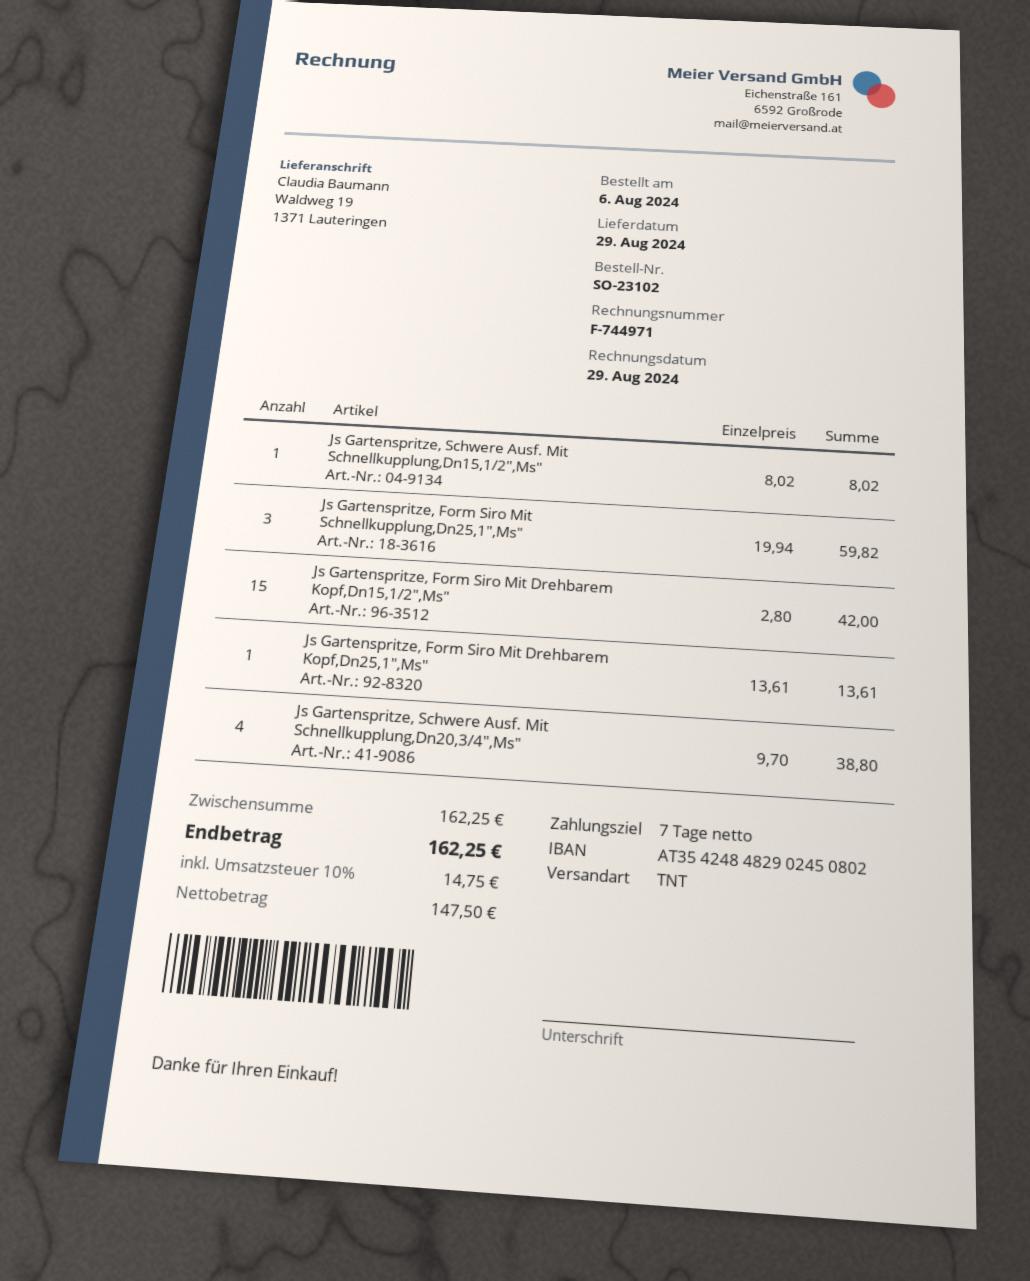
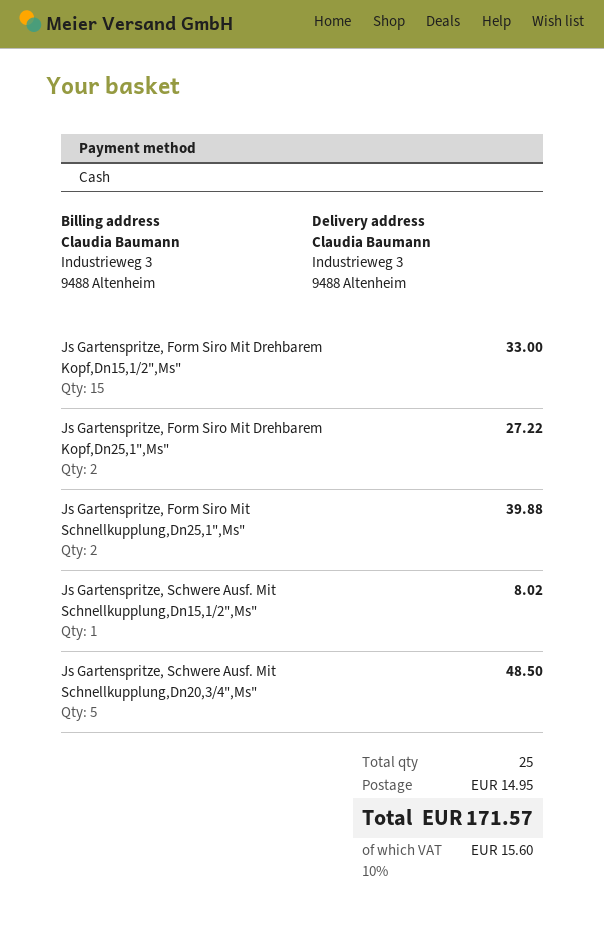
ship to: Waldweg 19, 1371 Lauteringen -> Industrieweg 3, 9488 Altenheim
Js Gartenspritze, Form Siro Mit Schnellkupplung,Dn25,1",Ms": 3 for 59.82 -> 2 for 39.88
Js Gartenspritze, Form Siro Mit Drehbarem Kopf,Dn15,1/2",Ms": 15 for 42.00 -> 15 for 33.00
Js Gartenspritze, Form Siro Mit Drehbarem Kopf,Dn25,1",Ms": 1 for 13.61 -> 2 for 27.22
Js Gartenspritze, Schwere Ausf. Mit Schnellkupplung,Dn20,3/4",Ms": 4 for 38.80 -> 5 for 48.50
shipping: none -> 14.95
tax: 10% = 14.75 -> 10% = 15.60
total: 162.25 -> 171.57

